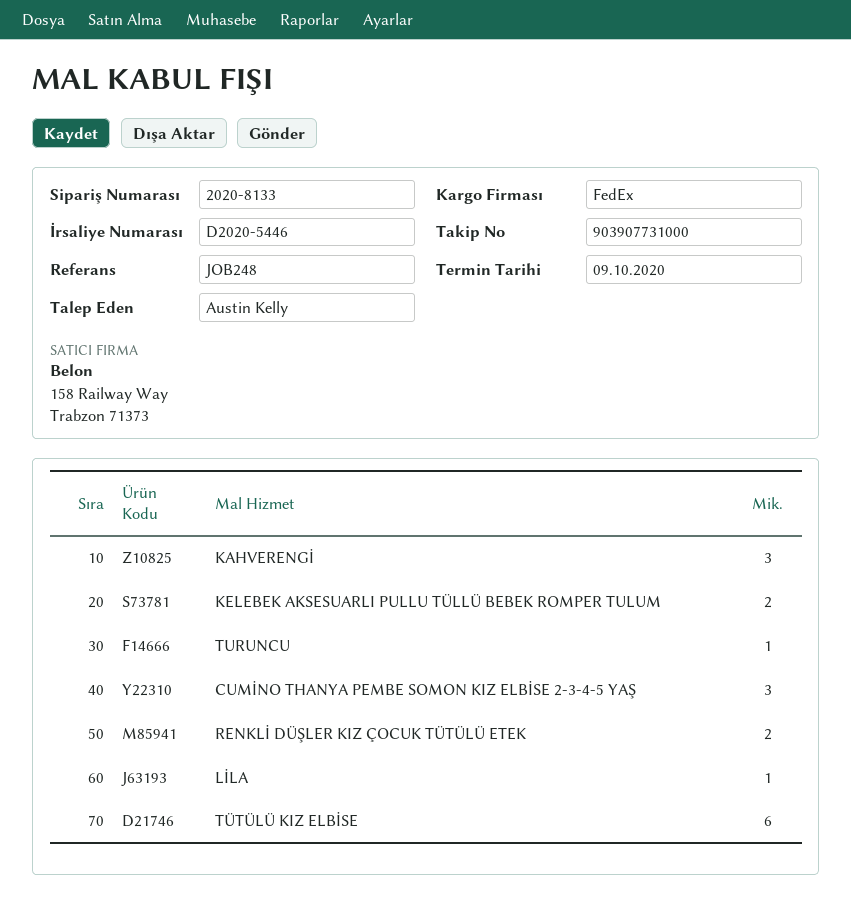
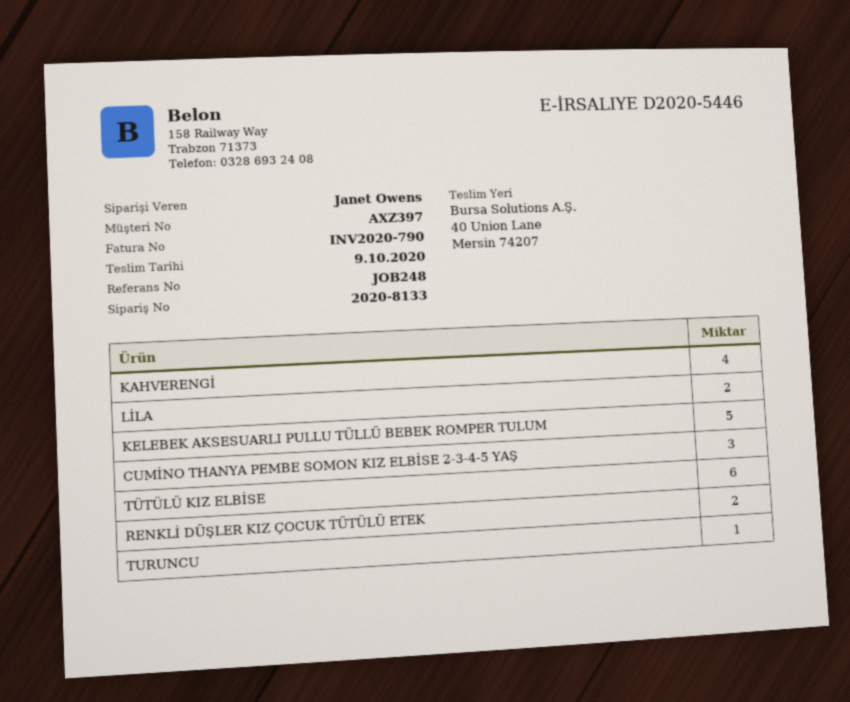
ordered by: Austin Kelly -> Janet Owens
KAHVERENGİ: 3 -> 4
KELEBEK AKSESUARLI PULLU TÜLLÜ BEBEK ROMPER TULUM: 2 -> 5
LİLA: 1 -> 2

